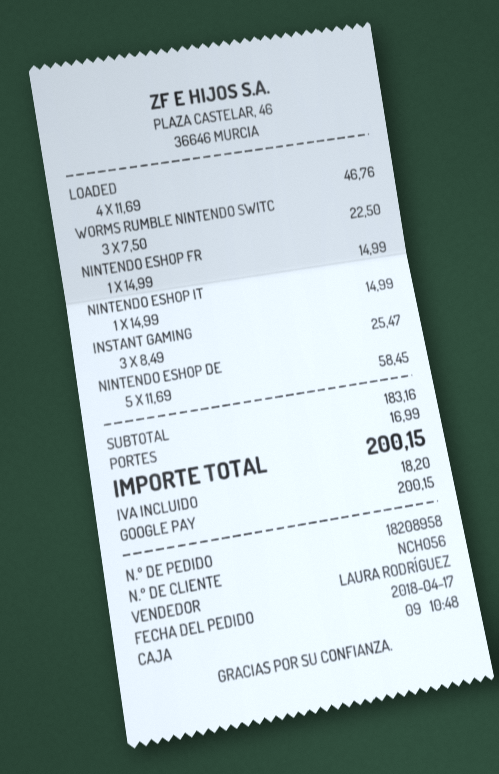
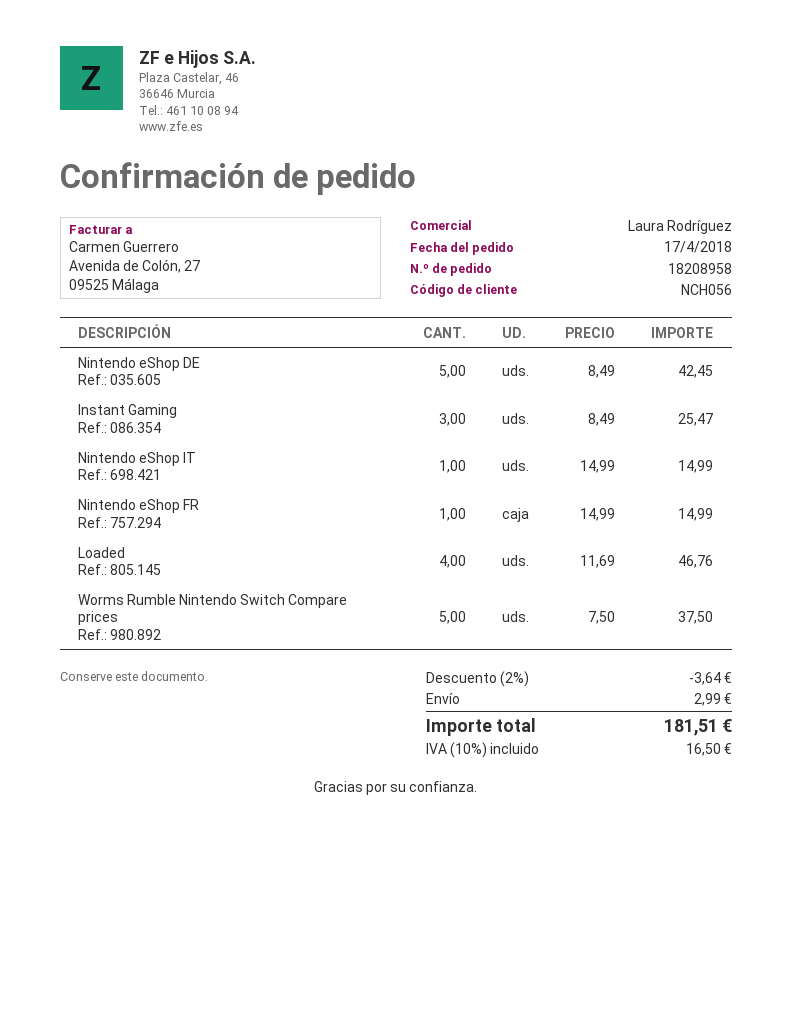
WORMS RUMBLE NINTENDO SWITC: 3 x 7.50 = 22.50 -> 5 x 7.50 = 37.50
NINTENDO ESHOP DE: 5 x 11.69 = 58.45 -> 5 x 8.49 = 42.45
discount: none -> 2% = 3.64
shipping: 16.99 -> 2.99
tax: 18.20 -> 16.50
total: 200.15 -> 181.51

